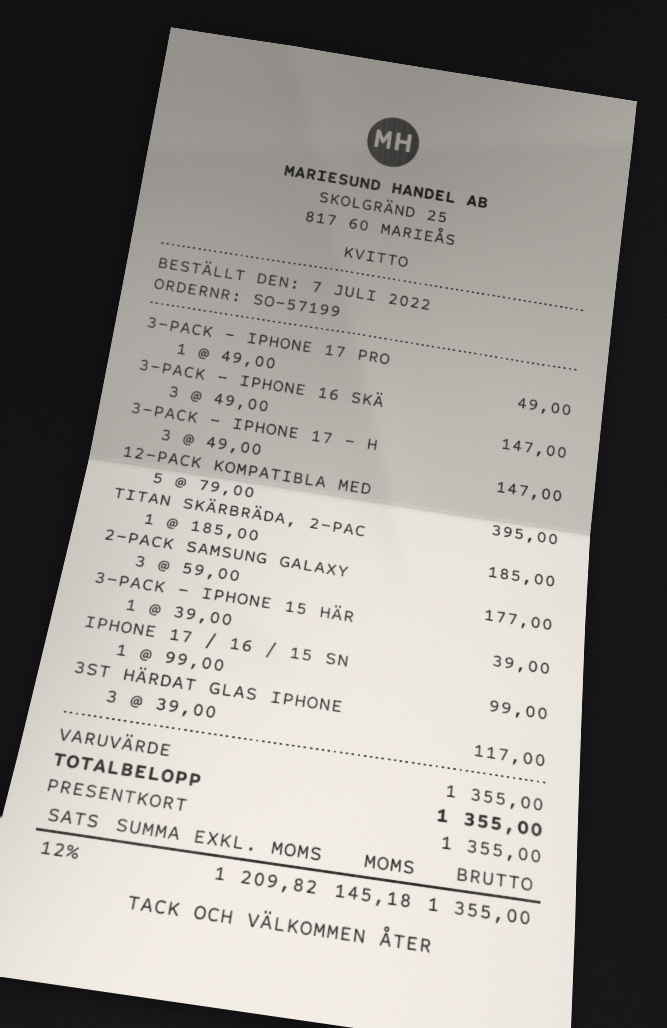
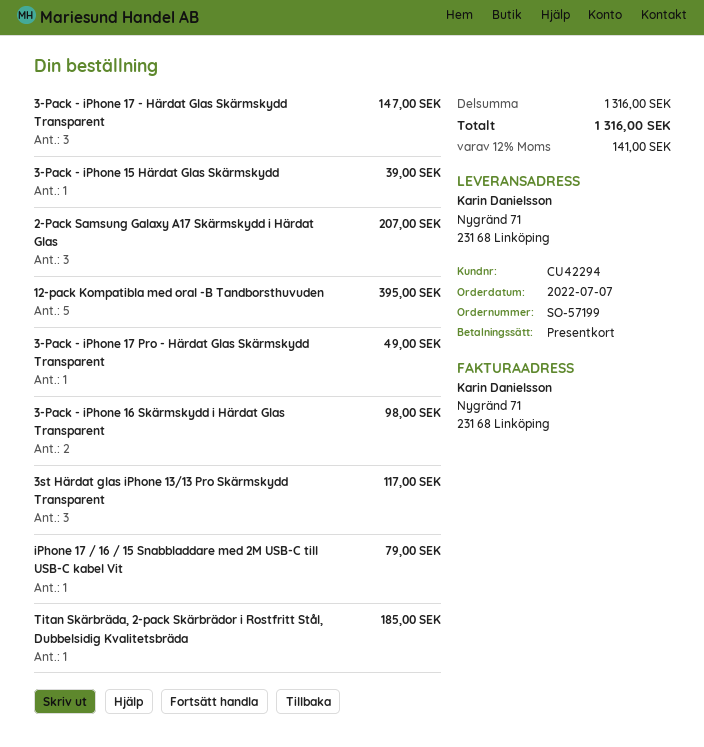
3-PACK - IPHONE 16 SKÄ: 3 for 147.00 -> 2 for 98.00
2-PACK SAMSUNG GALAXY: 3 for 177.00 -> 3 for 207.00
IPHONE 17 / 16 / 15 SN: 1 for 99.00 -> 1 for 79.00
subtotal: 1355.00 -> 1316.00
tax: 12% = 145.18 -> 12% = 141.00
total: 1355.00 -> 1316.00

